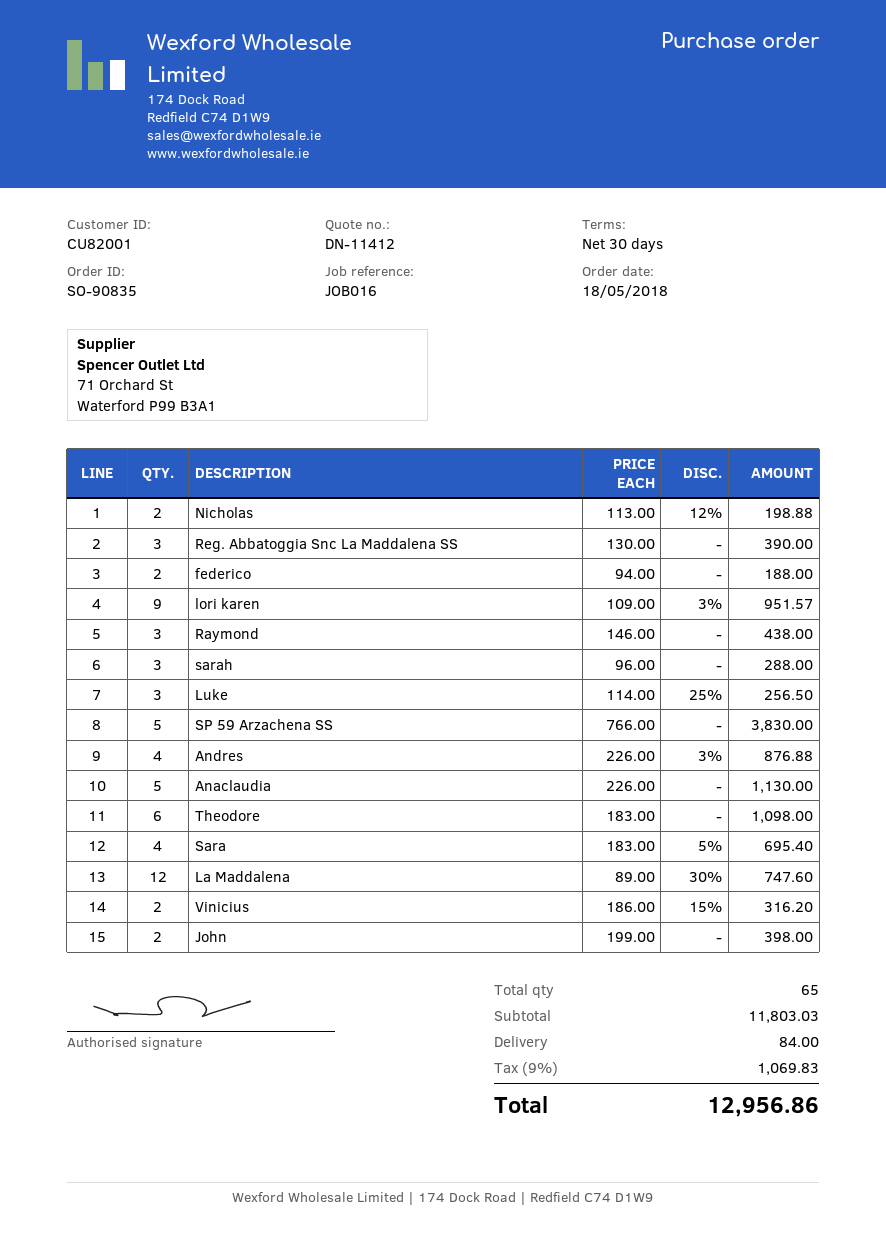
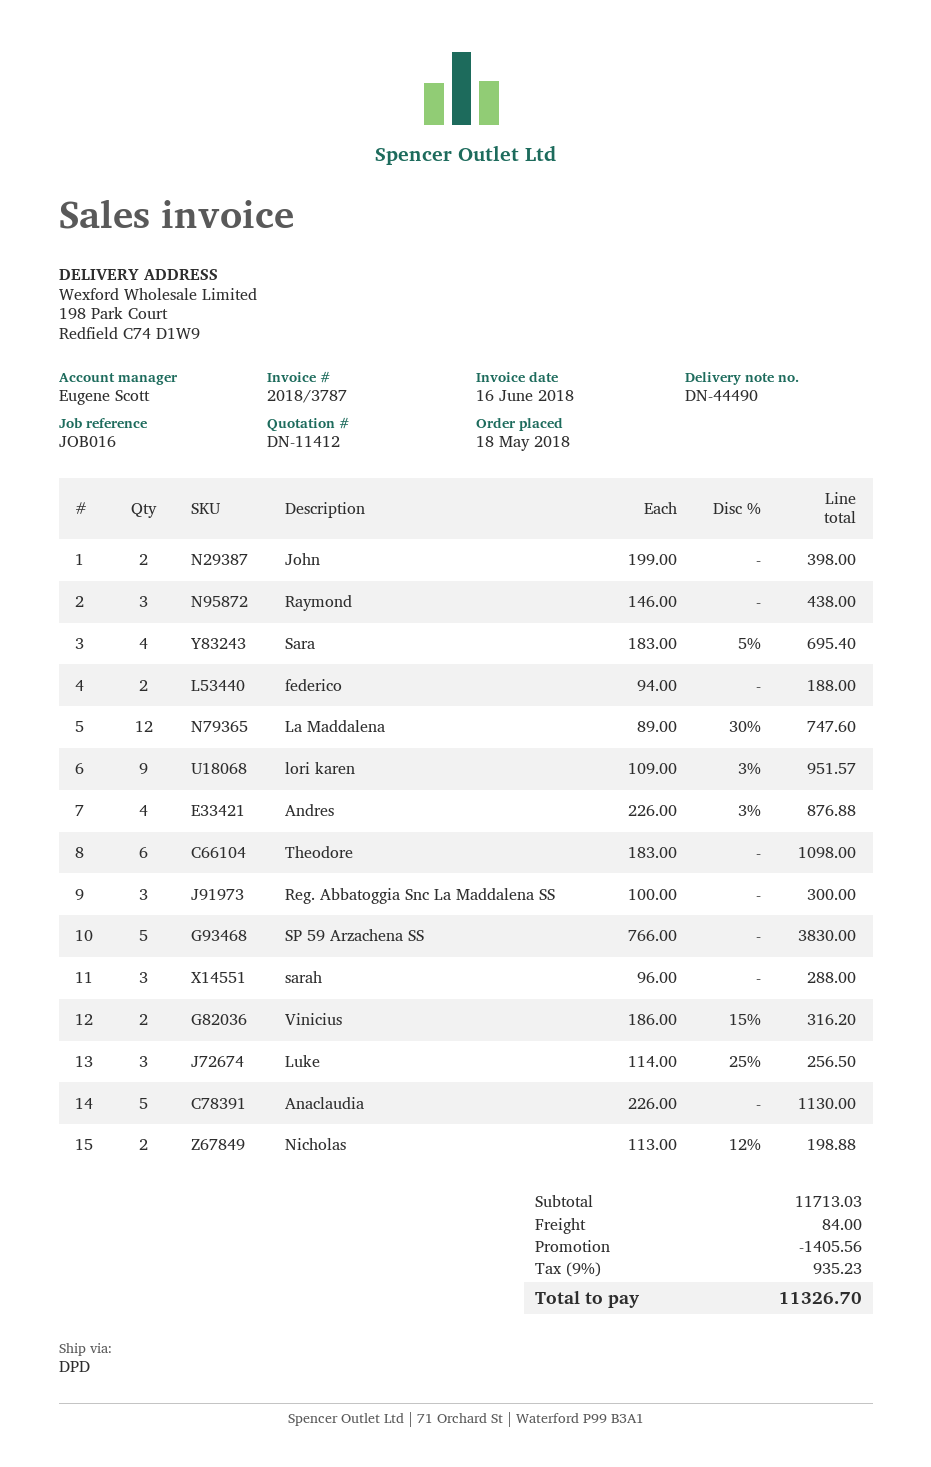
Reg. Abbatoggia Snc La Maddalena SS: 3 x 130.00 = 390.00 -> 3 x 100.00 = 300.00
subtotal: 11803.03 -> 11713.03
discount: none -> 1405.56
tax: 9% = 1069.83 -> 9% = 935.23
total: 12956.86 -> 11326.70

